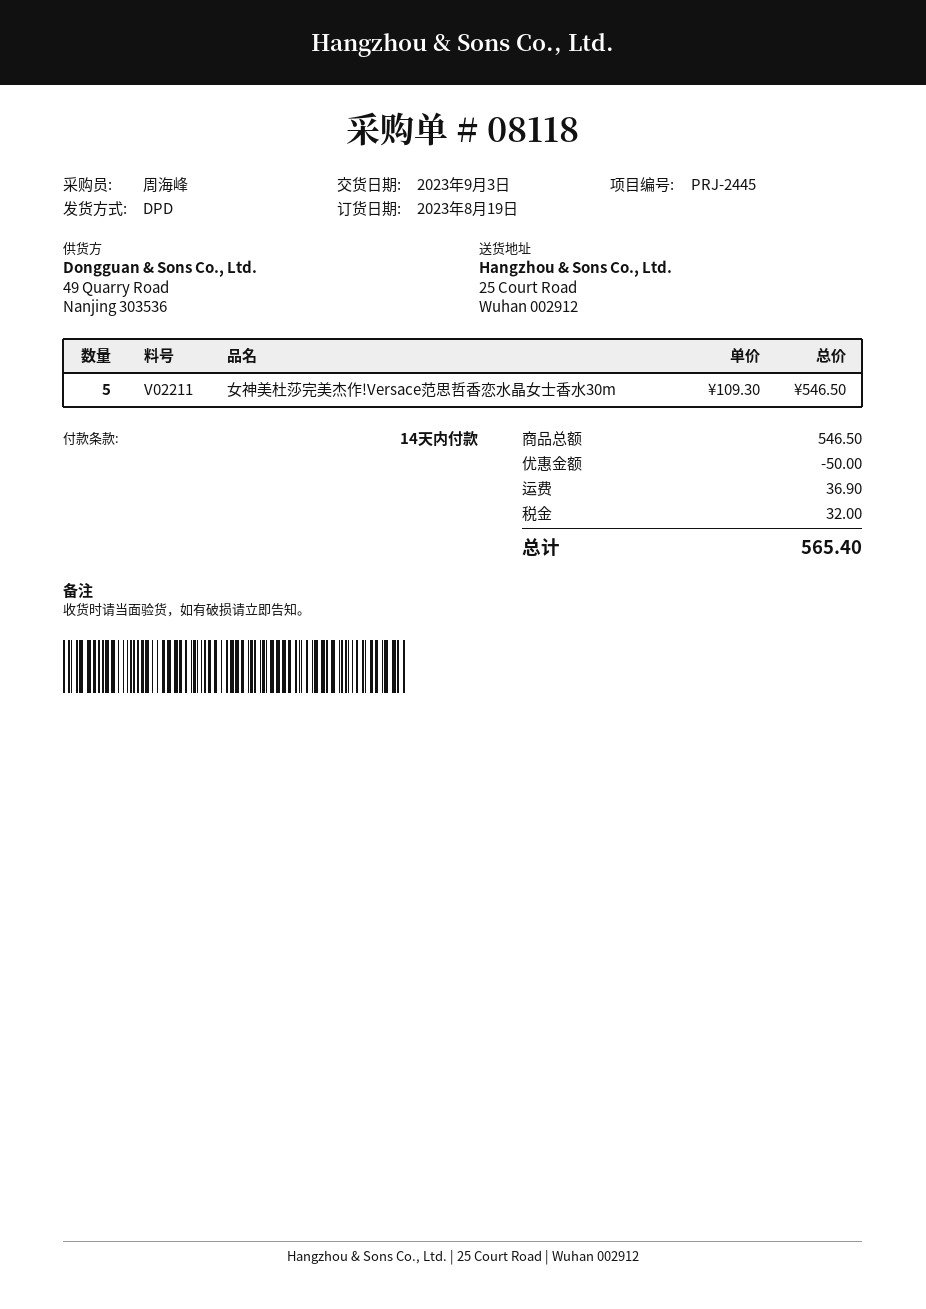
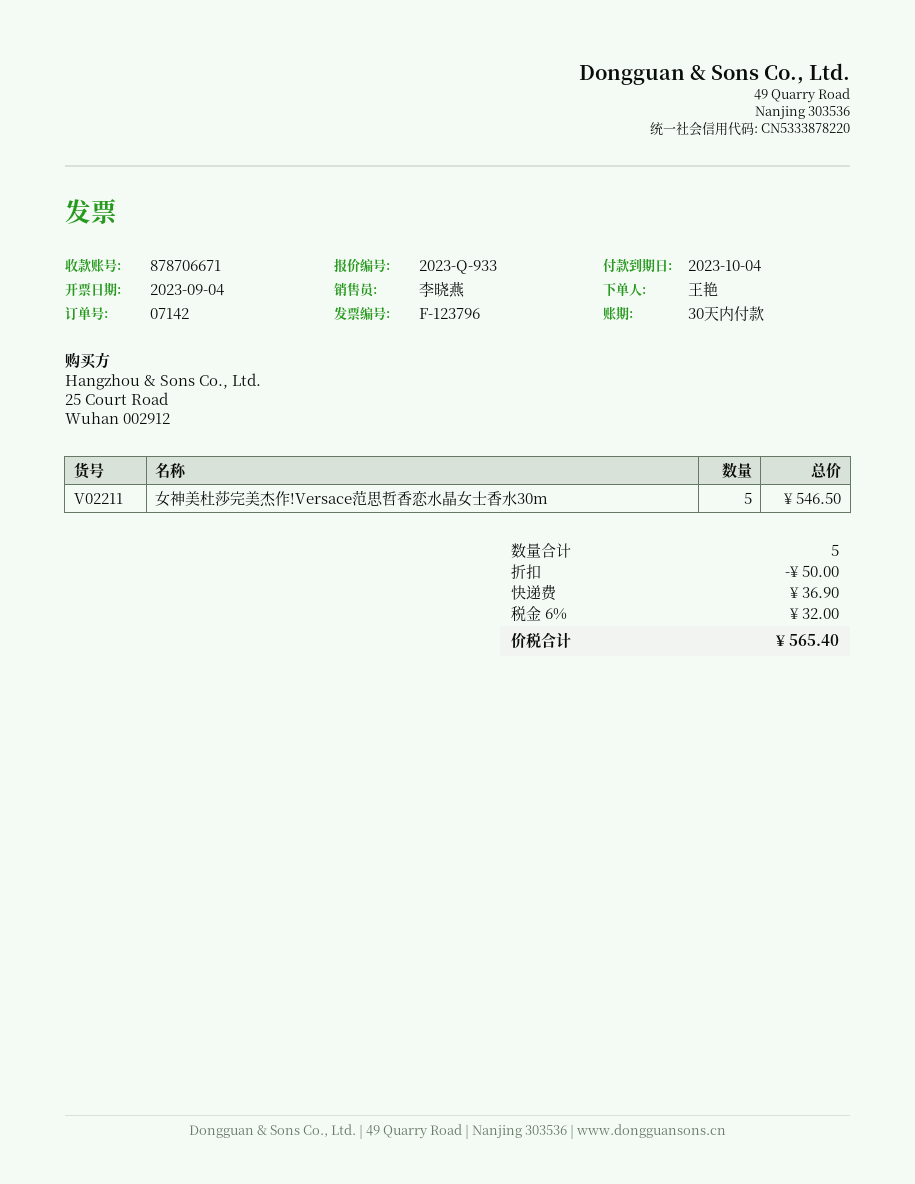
order number: 08118 -> 07142
payment terms: 14 days -> 30 days
ordered by: 周海峰 -> 王艳

